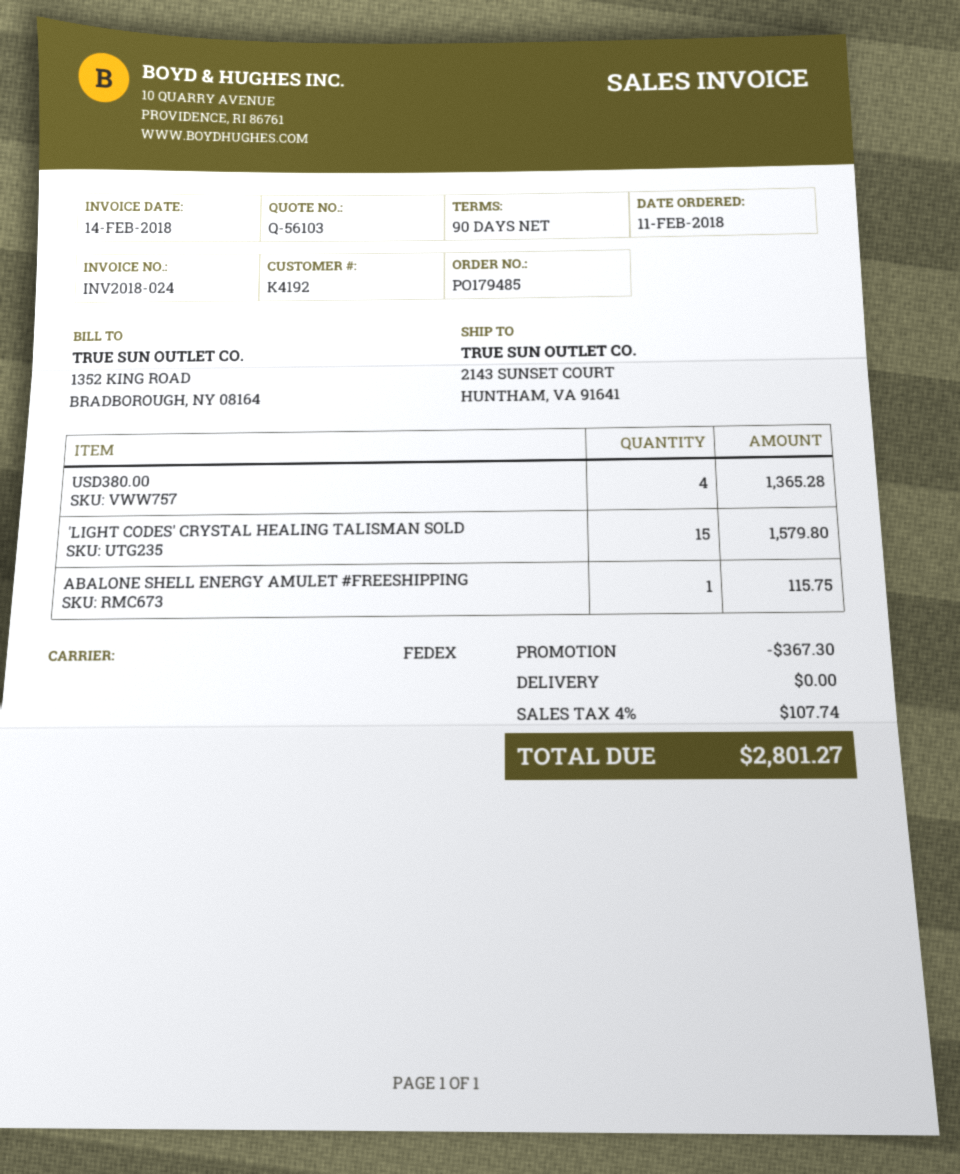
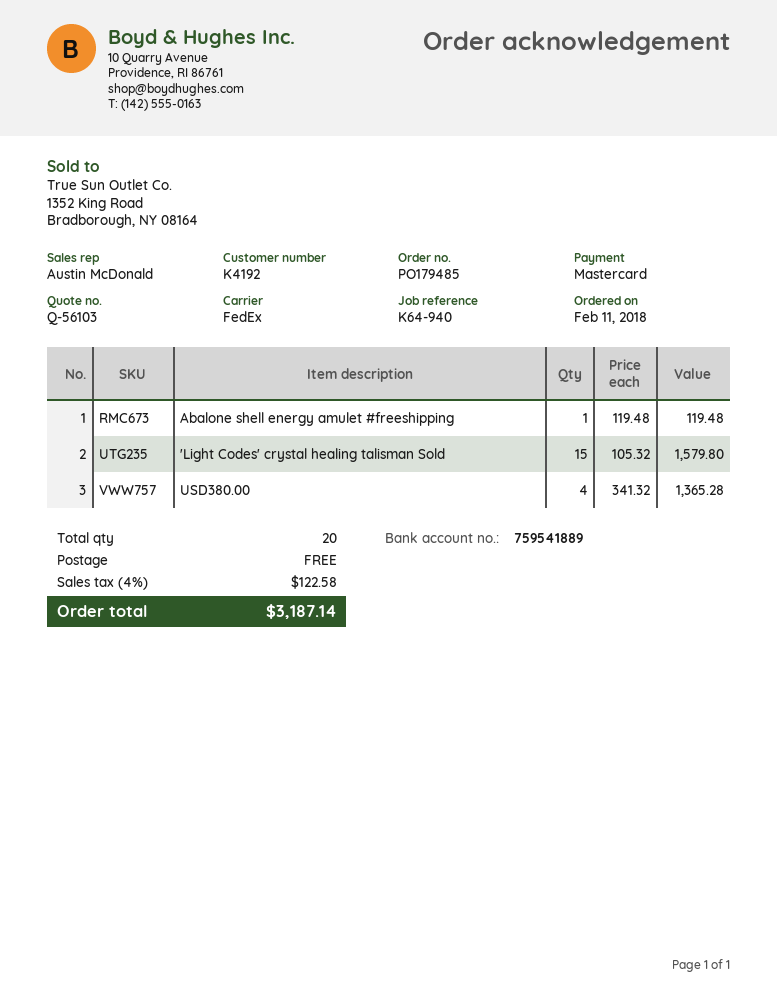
ABALONE SHELL ENERGY AMULET #FREESHIPPING: 1 for 115.75 -> 1 for 119.48
discount: 367.30 -> none
tax: 4% = 107.74 -> 4% = 122.58
total: 2801.27 -> 3187.14

